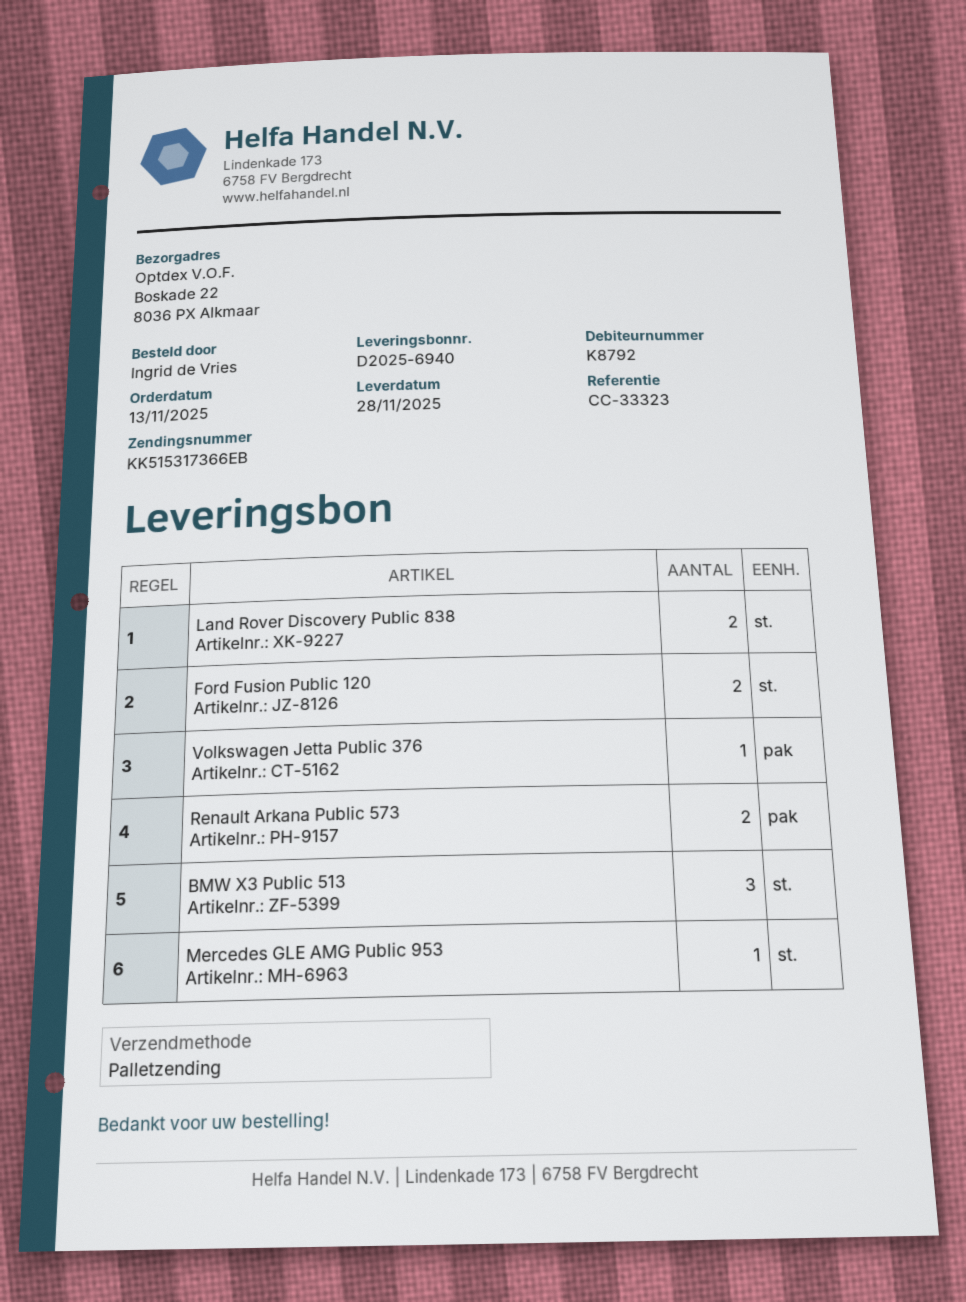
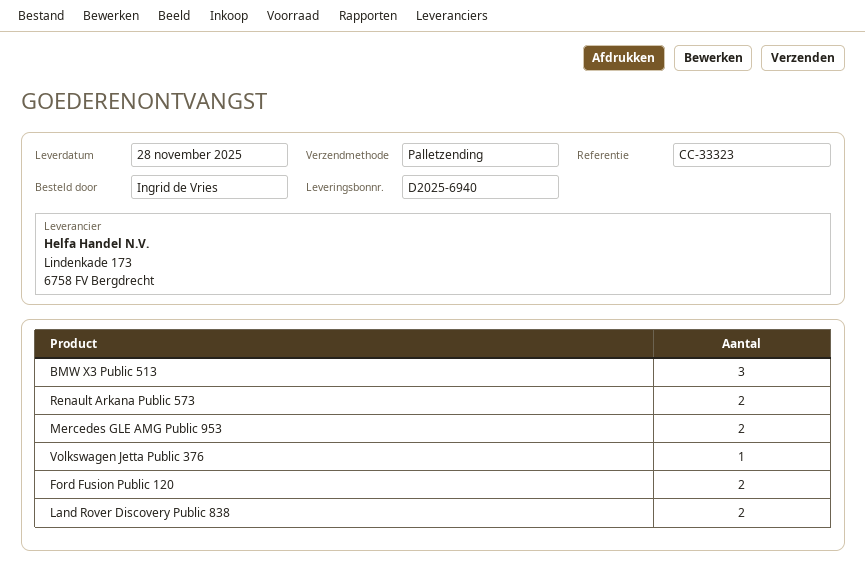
Mercedes GLE AMG Public 953: 1 -> 2

